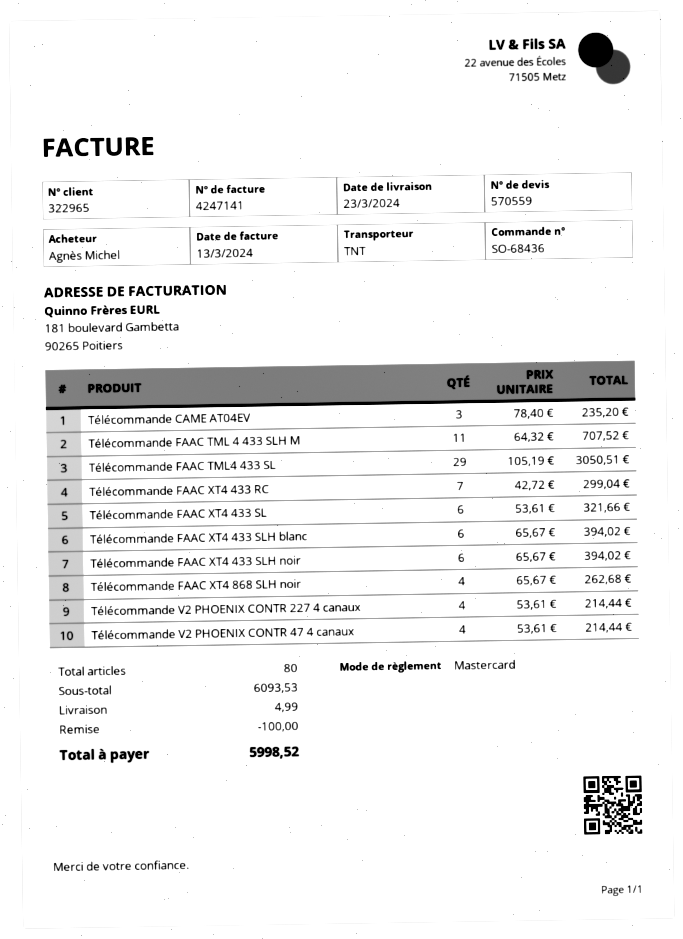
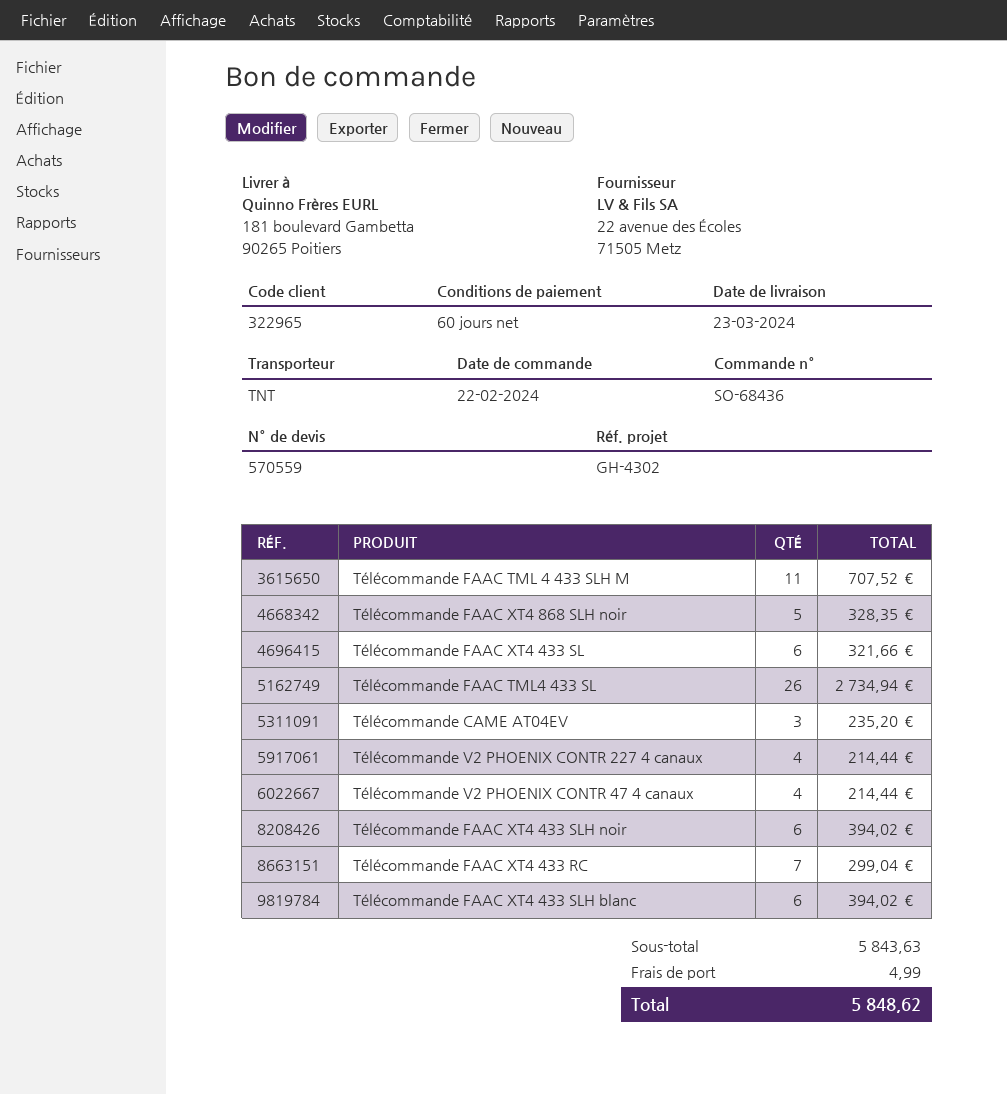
Télécommande FAAC TML4 433 SL: 29 for 3050.51 -> 26 for 2734.94
Télécommande FAAC XT4 868 SLH noir: 4 for 262.68 -> 5 for 328.35
subtotal: 6093.53 -> 5843.63
discount: 100.00 -> none
total: 5998.52 -> 5848.62

